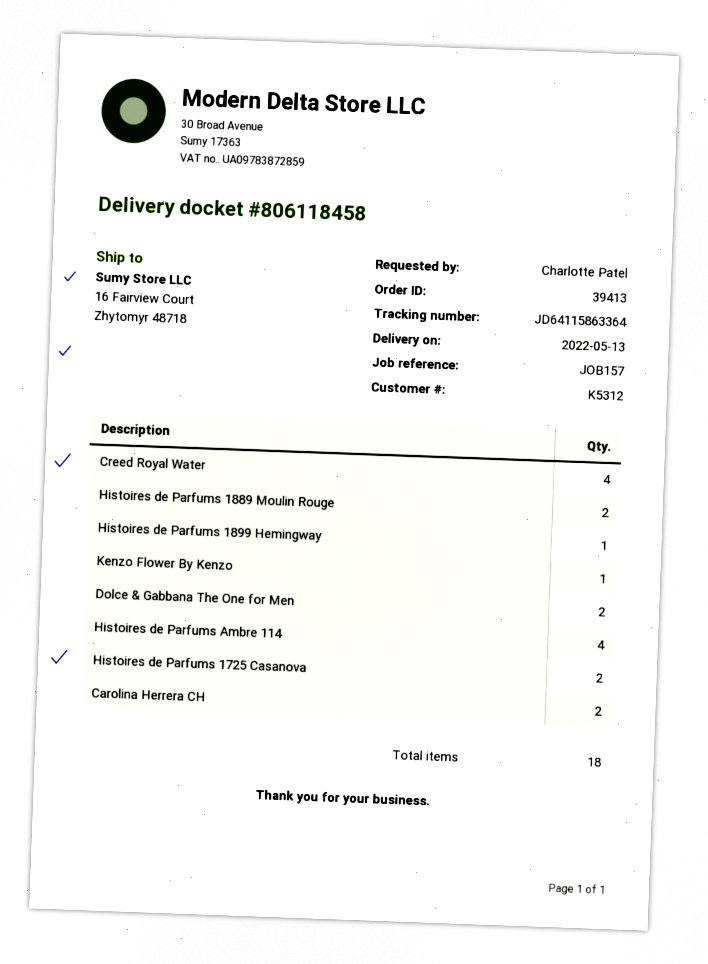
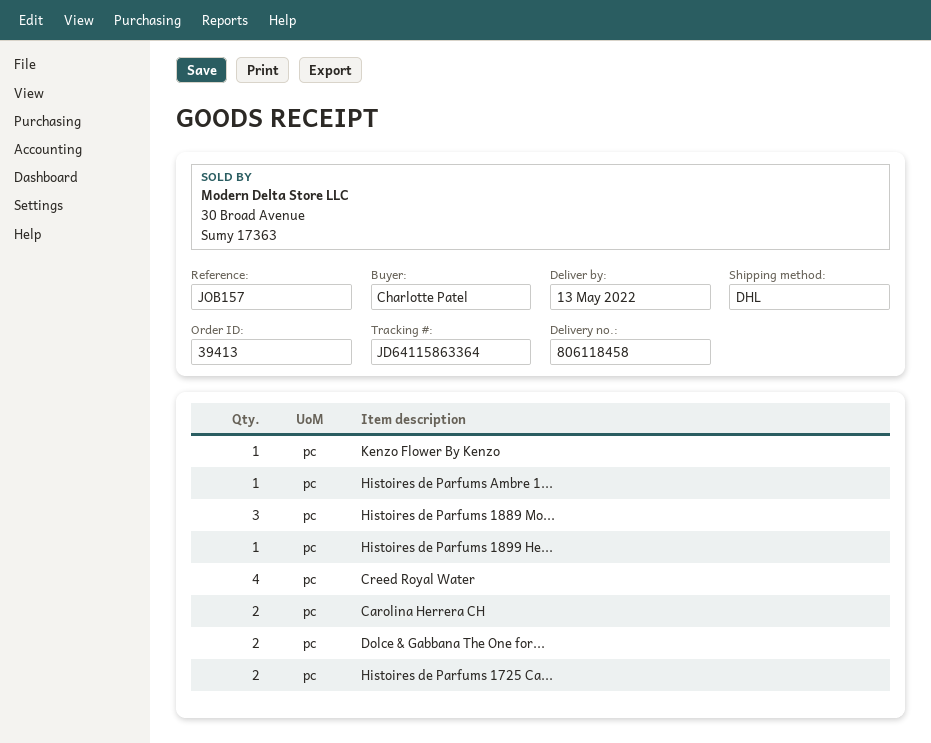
Histoires de Parfums 1889 Moulin Rouge: 2 -> 3
Histoires de Parfums Ambre 114: 4 -> 1

